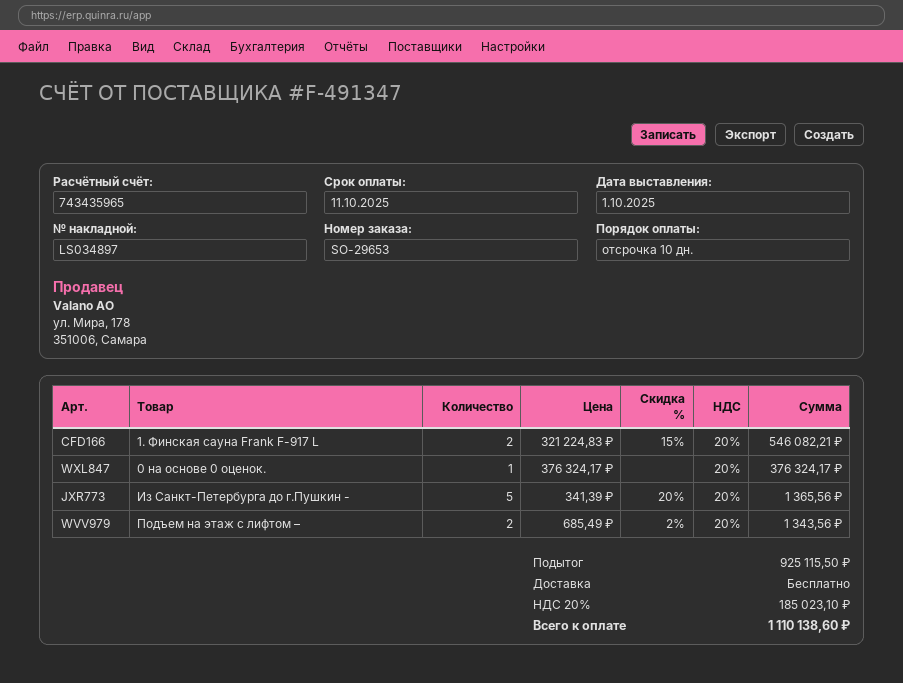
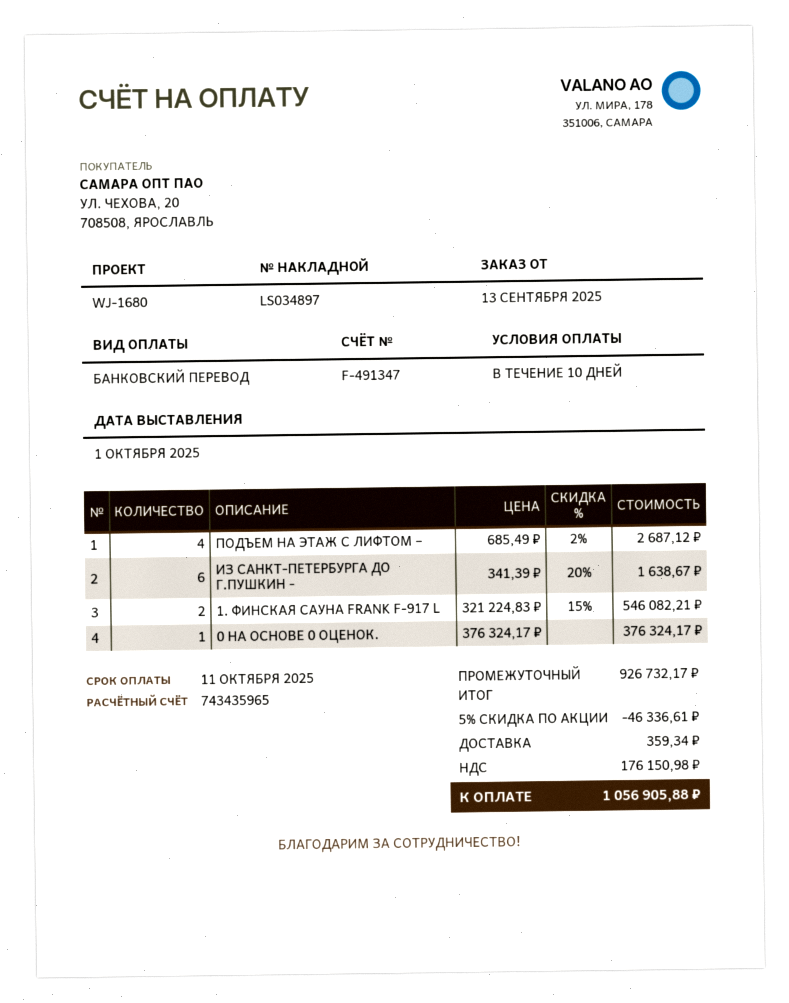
Из Санкт-Петербурга до г.Пушкин -: 5 x 341.39 - 20% = 1365.56 -> 6 x 341.39 - 20% = 1638.67
Подъем на этаж с лифтом –: 2 x 685.49 - 2% = 1343.56 -> 4 x 685.49 - 2% = 2687.12
subtotal: 925115.50 -> 926732.17
discount: none -> 5% = 46336.61
shipping: 0.00 -> 359.34
tax: 185023.10 -> 176150.98
total: 1110138.60 -> 1056905.88

